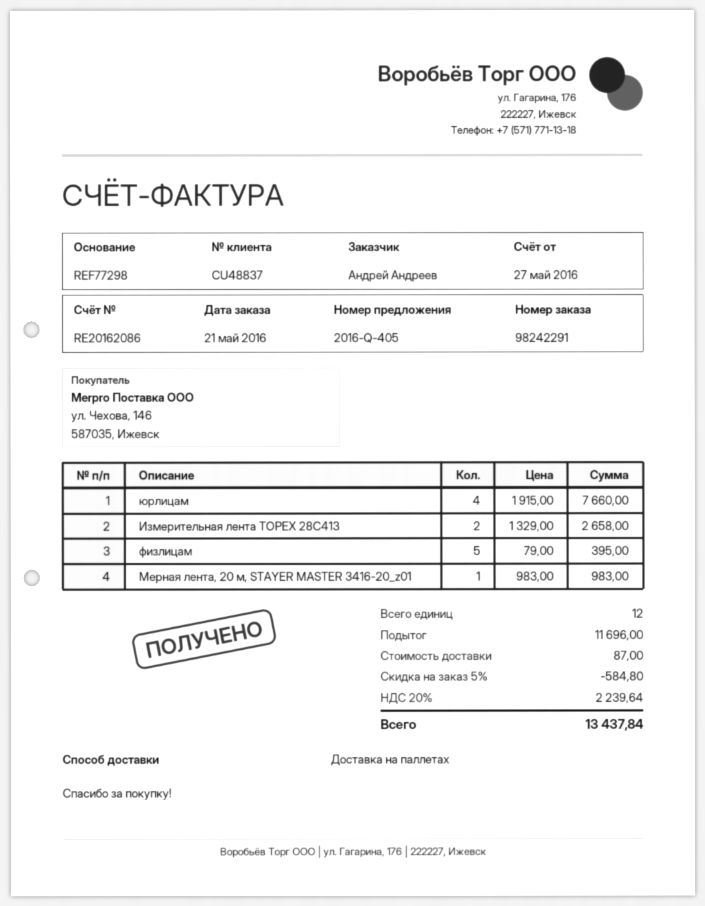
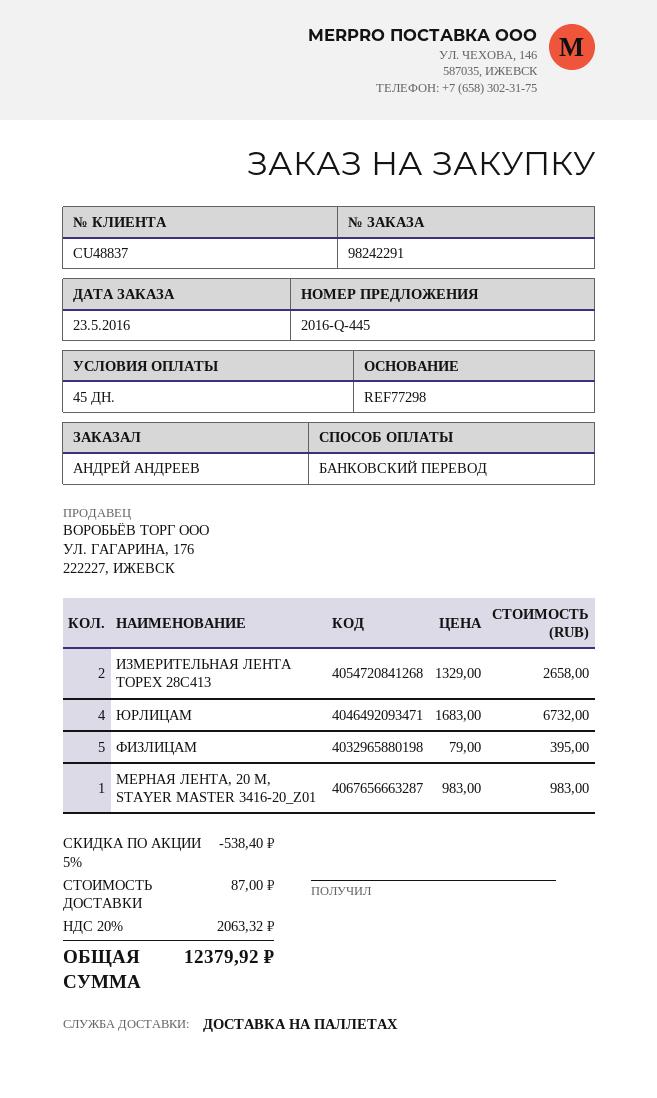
quote number: 2016-Q-405 -> 2016-Q-445
order date: 2016-05-21 -> 2016-05-23
юрлицам: 4 x 1915.00 = 7660.00 -> 4 x 1683.00 = 6732.00
discount: 5% = 584.80 -> 5% = 538.40
tax: 20% = 2239.64 -> 20% = 2063.32
total: 13437.84 -> 12379.92

